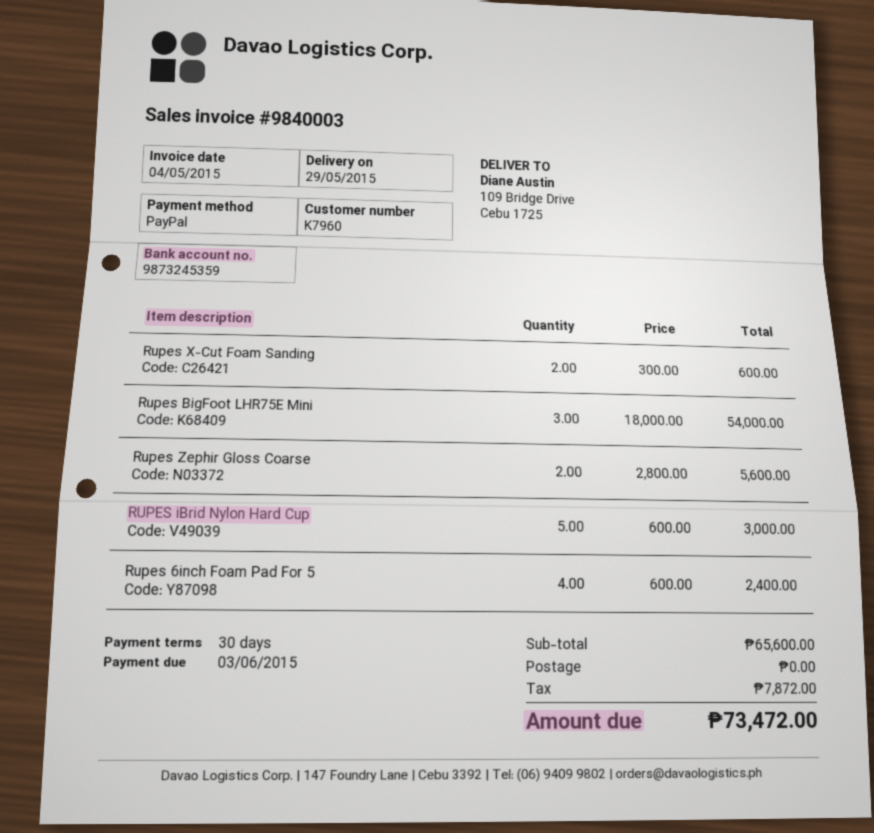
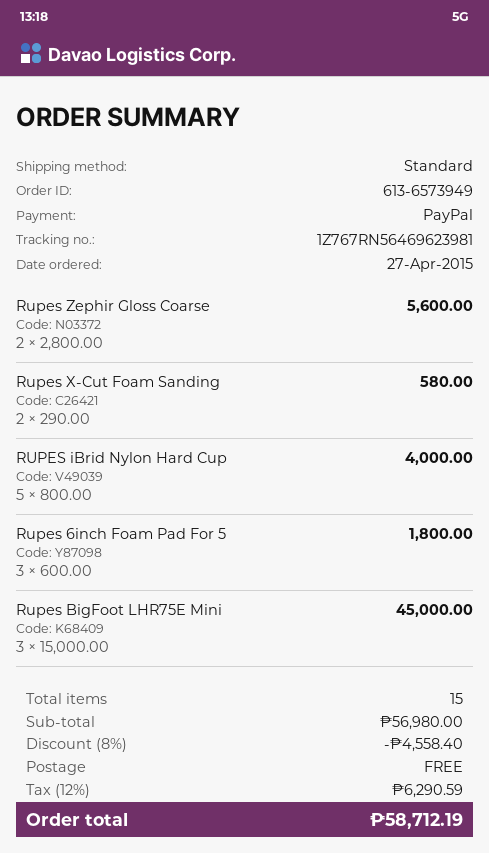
Rupes X-Cut Foam Sanding: 2 x 300.00 = 600.00 -> 2 x 290.00 = 580.00
Rupes BigFoot LHR75E Mini: 3 x 18000.00 = 54000.00 -> 3 x 15000.00 = 45000.00
RUPES iBrid Nylon Hard Cup: 5 x 600.00 = 3000.00 -> 5 x 800.00 = 4000.00
Rupes 6inch Foam Pad For 5: 4 x 600.00 = 2400.00 -> 3 x 600.00 = 1800.00
subtotal: 65600.00 -> 56980.00
discount: none -> 8% = 4558.40
tax: 7872.00 -> 6290.59
total: 73472.00 -> 58712.19

